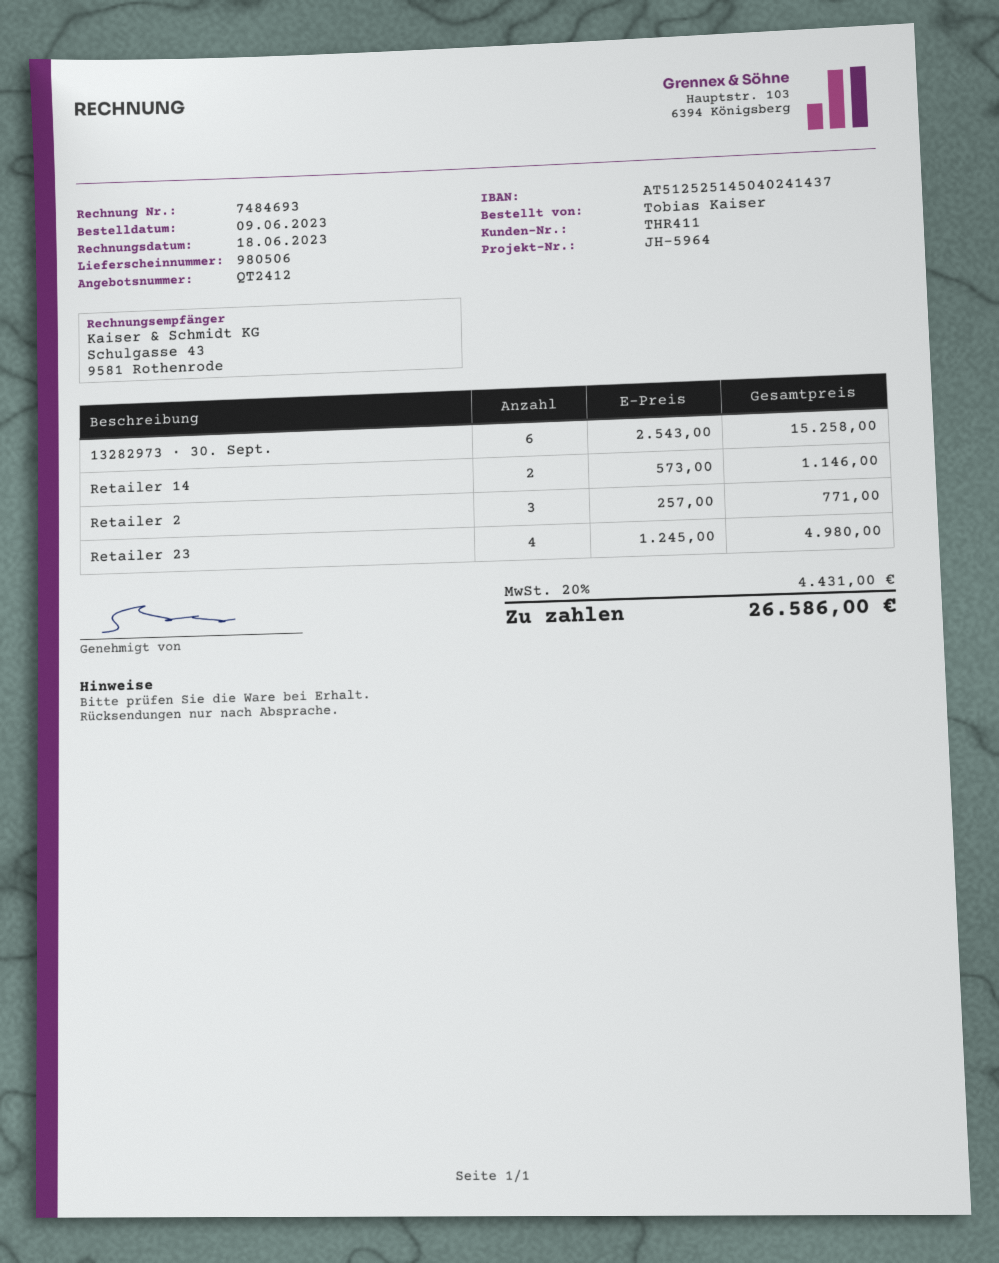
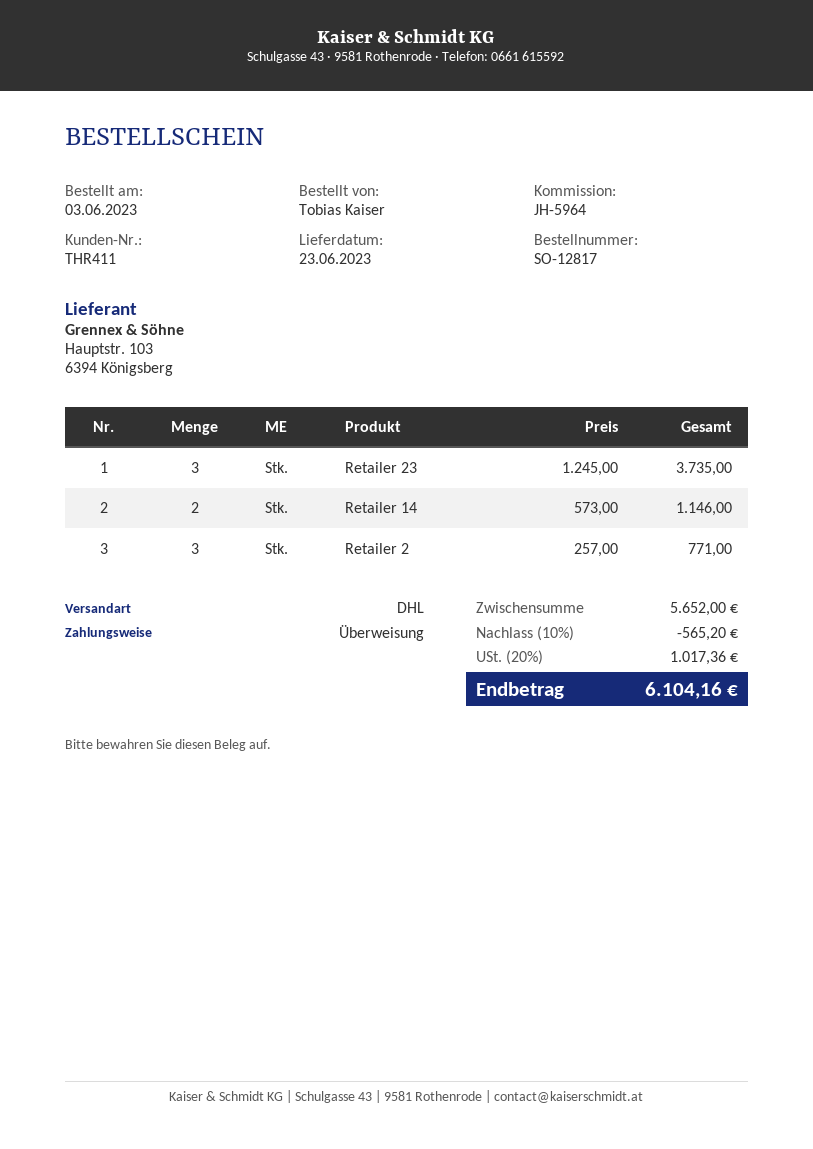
order date: 2023-06-09 -> 2023-06-03
13282973 · 30. Sept.: 6 x 2543.00 = 15258.00 -> none
Retailer 23: 4 x 1245.00 = 4980.00 -> 3 x 1245.00 = 3735.00
discount: none -> 10% = 565.20
tax: 20% = 4431.00 -> 20% = 1017.36
total: 26586.00 -> 6104.16

